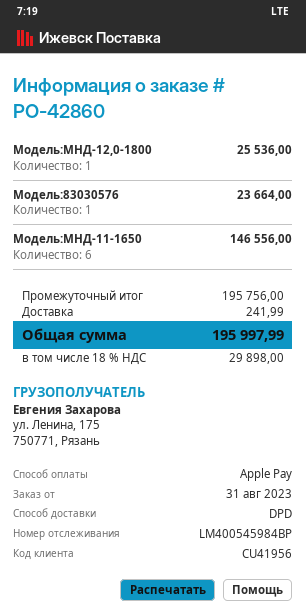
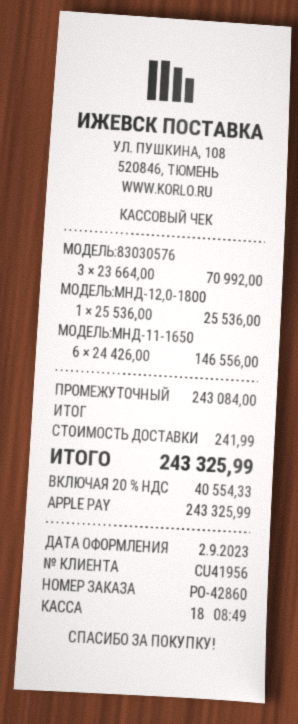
order date: 2023-08-31 -> 2023-09-02
Модель:83030576: 1 for 23664.00 -> 3 for 70992.00
subtotal: 195756.00 -> 243084.00
tax: 18% = 29898.00 -> 20% = 40554.33
total: 195997.99 -> 243325.99

